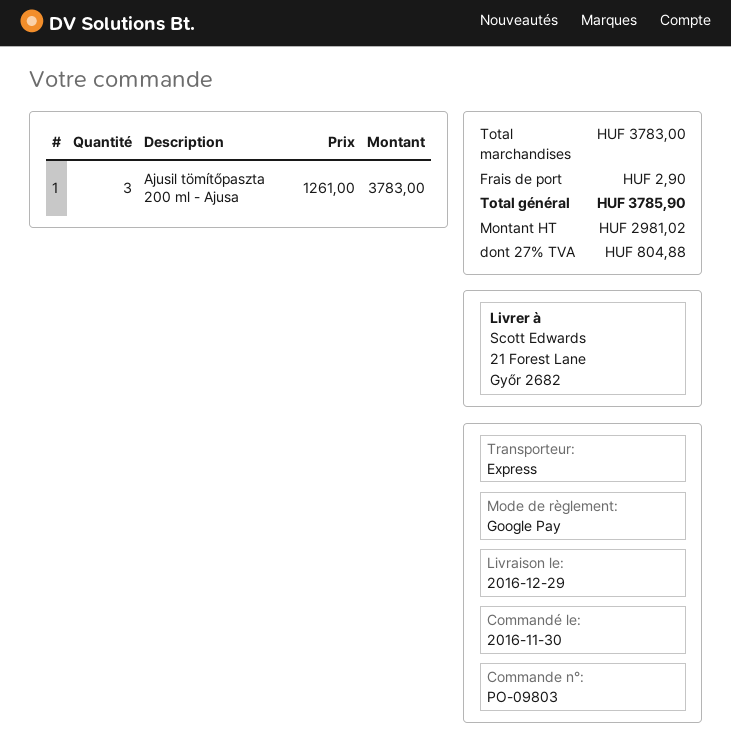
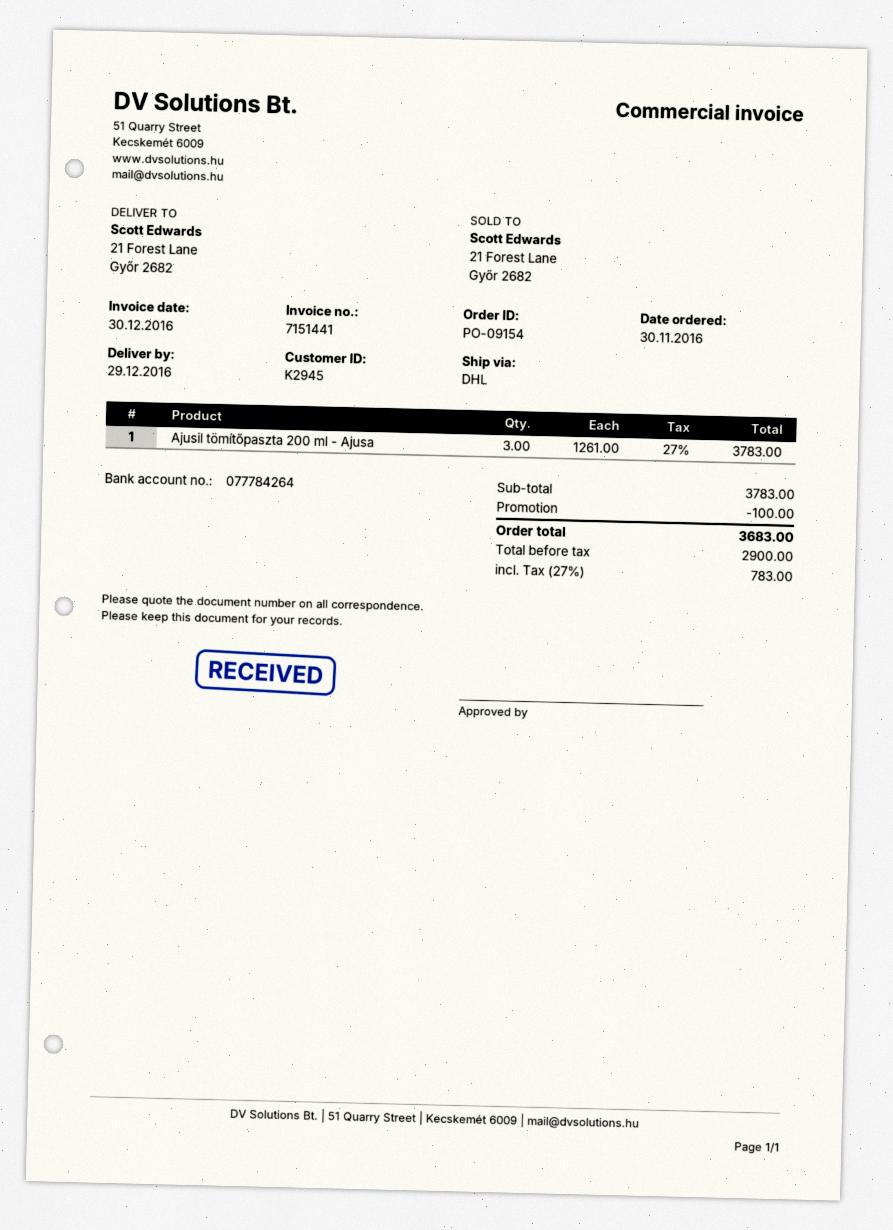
order number: PO-09803 -> PO-09154
shipping method: express -> DHL
discount: none -> 100.00
shipping: 2.90 -> none
net: 2981.02 -> 2900.00
tax: 27% = 804.88 -> 27% = 783.00
total: 3785.90 -> 3683.00

